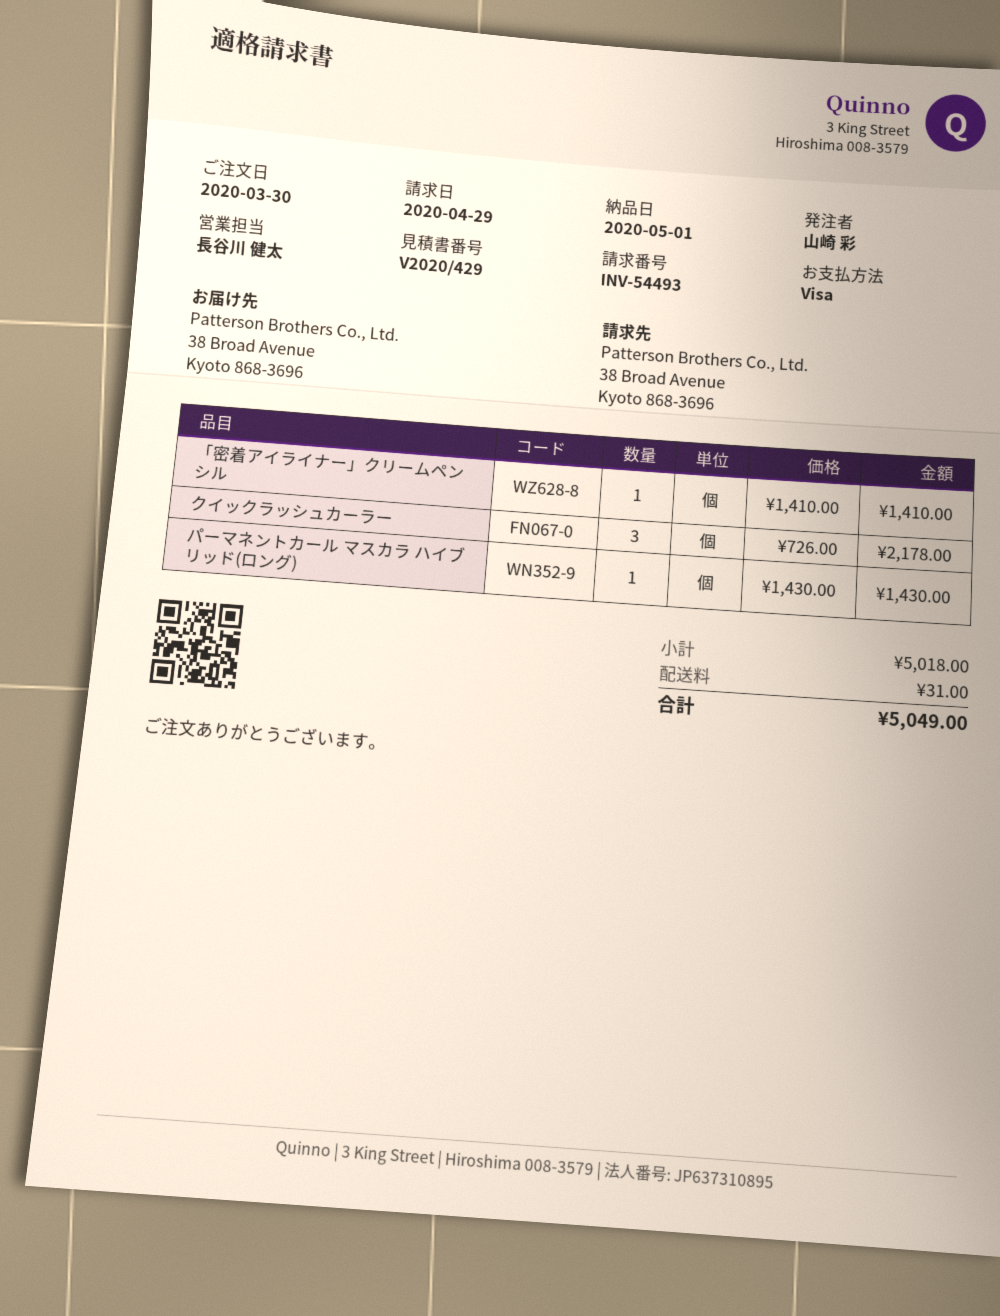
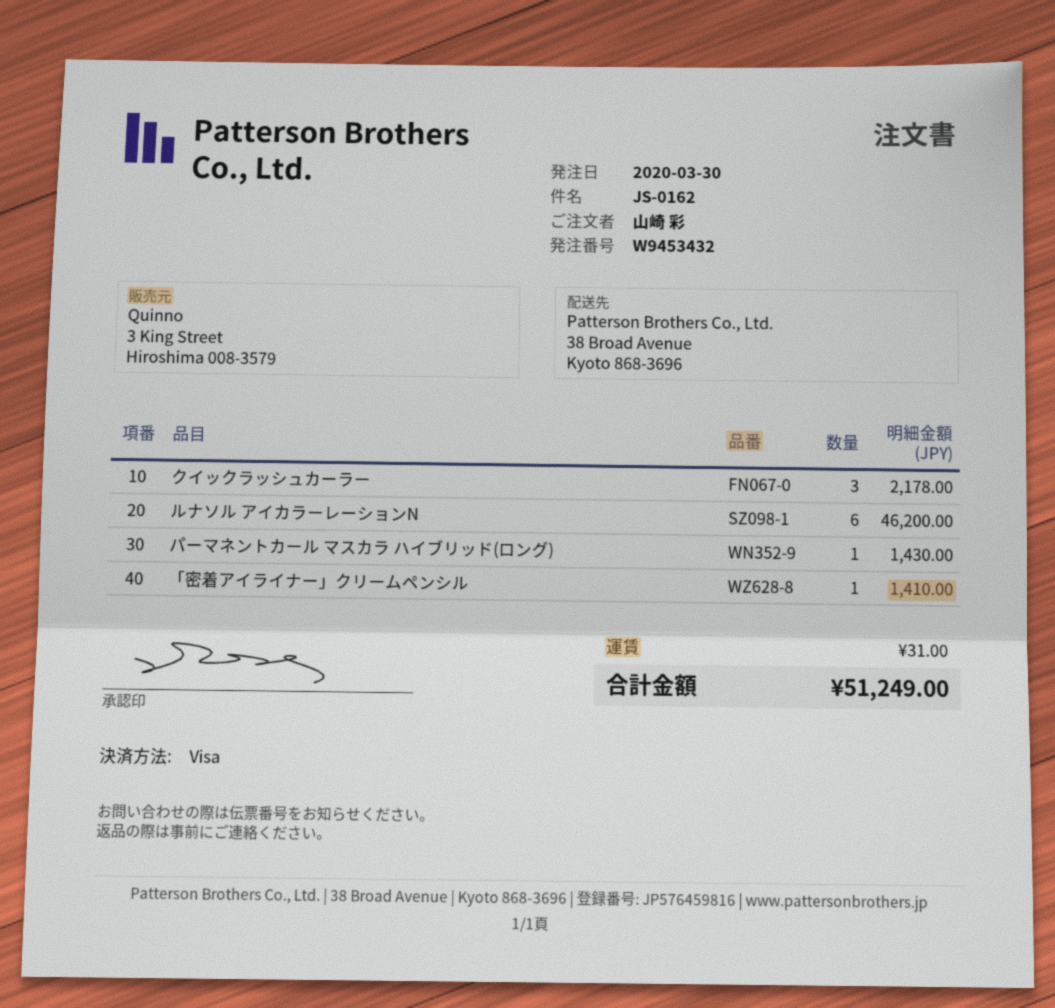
ルナソル アイカラーレーションN: none -> 6 for 46200.00
total: 5049.00 -> 51249.00

